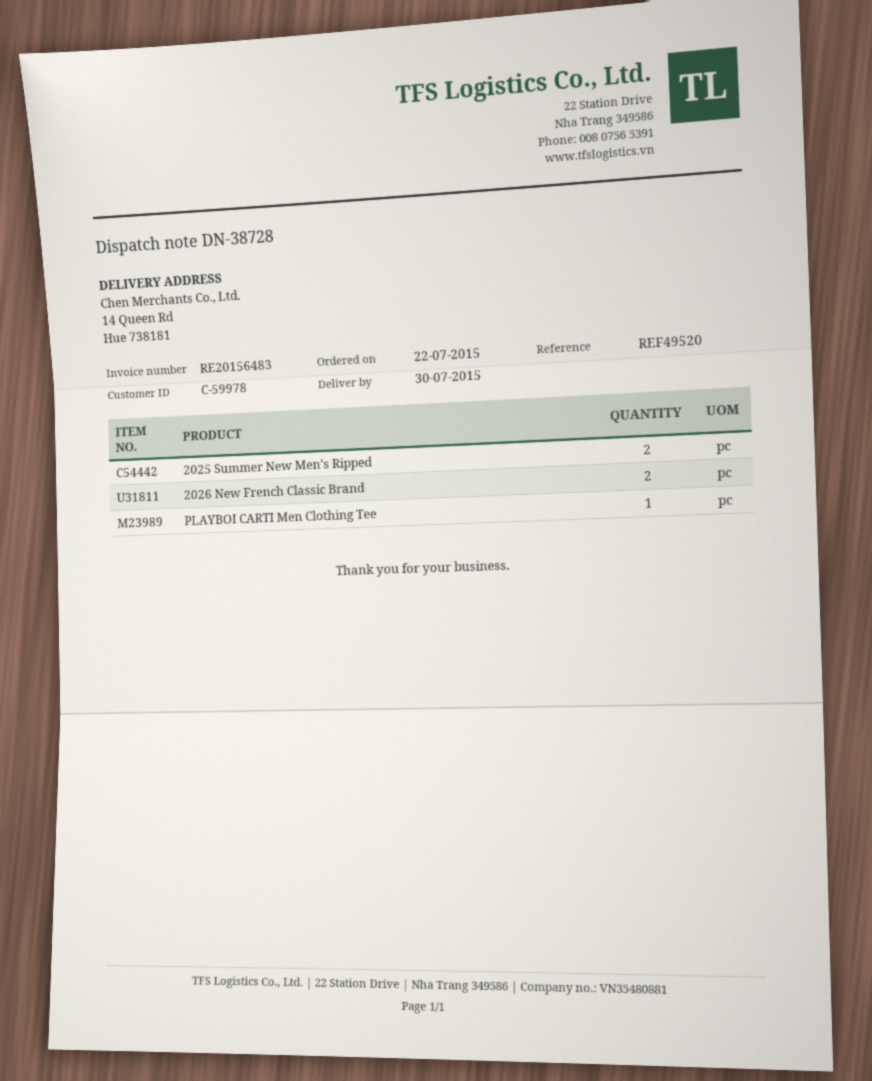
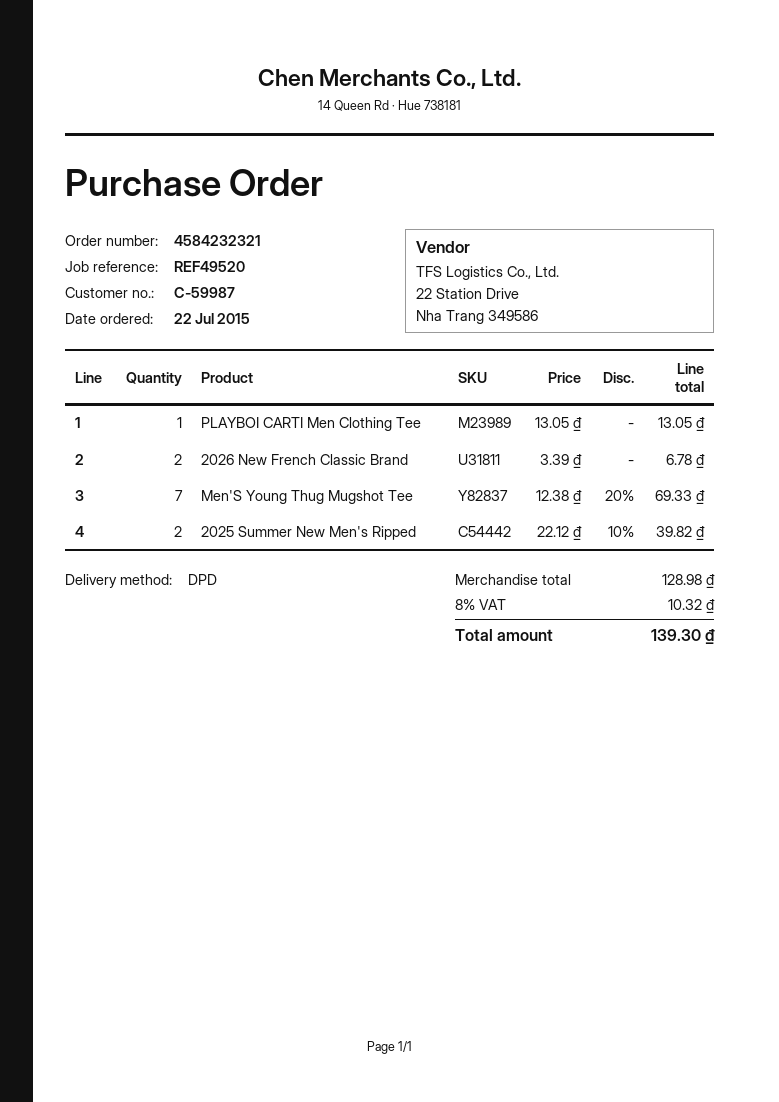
customer number: C-59978 -> C-59987
Men'S Young Thug Mugshot Tee: none -> 7

